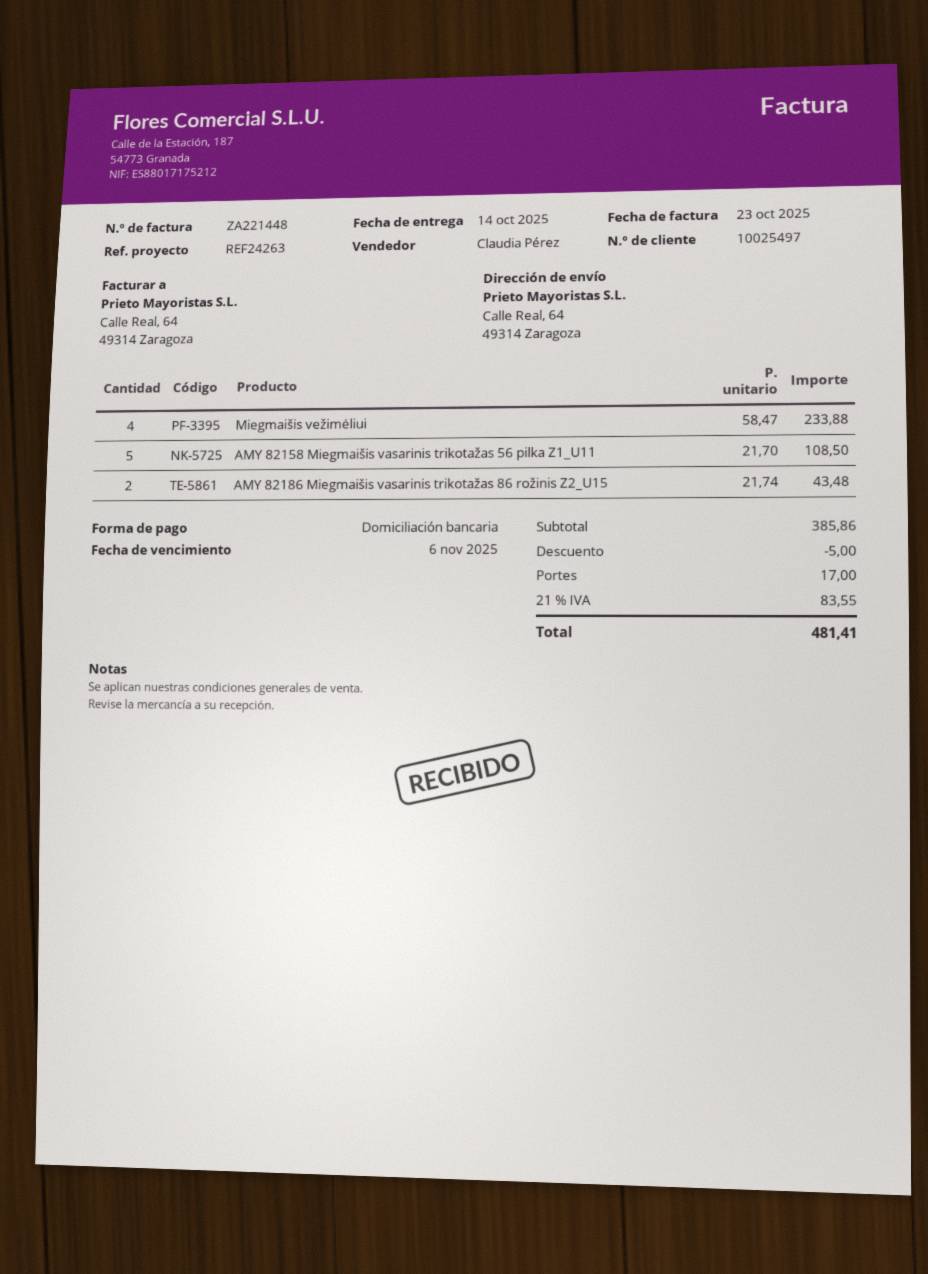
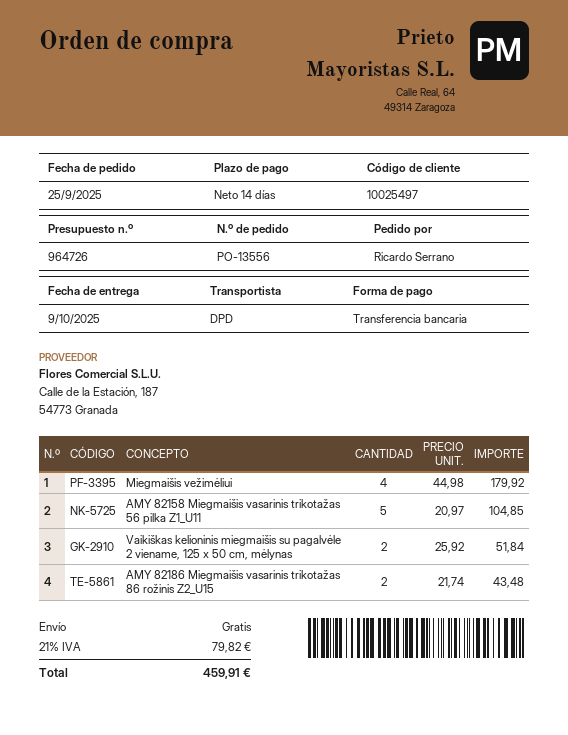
delivery date: 2025-10-14 -> 2025-10-09
payment method: direct debit -> bank transfer
Miegmaišis vežimėliui: 4 x 58.47 = 233.88 -> 4 x 44.98 = 179.92
AMY 82158 Miegmaišis vasarinis trikotažas 56 pilka Z1_U11: 5 x 21.70 = 108.50 -> 5 x 20.97 = 104.85
Vaikiškas kelioninis miegmaišis su pagalvėle 2 viename, 125 x 50 cm, mėlynas: none -> 2 x 25.92 = 51.84
discount: 5.00 -> none
shipping: 17.00 -> 0.00
tax: 21% = 83.55 -> 21% = 79.82
total: 481.41 -> 459.91

